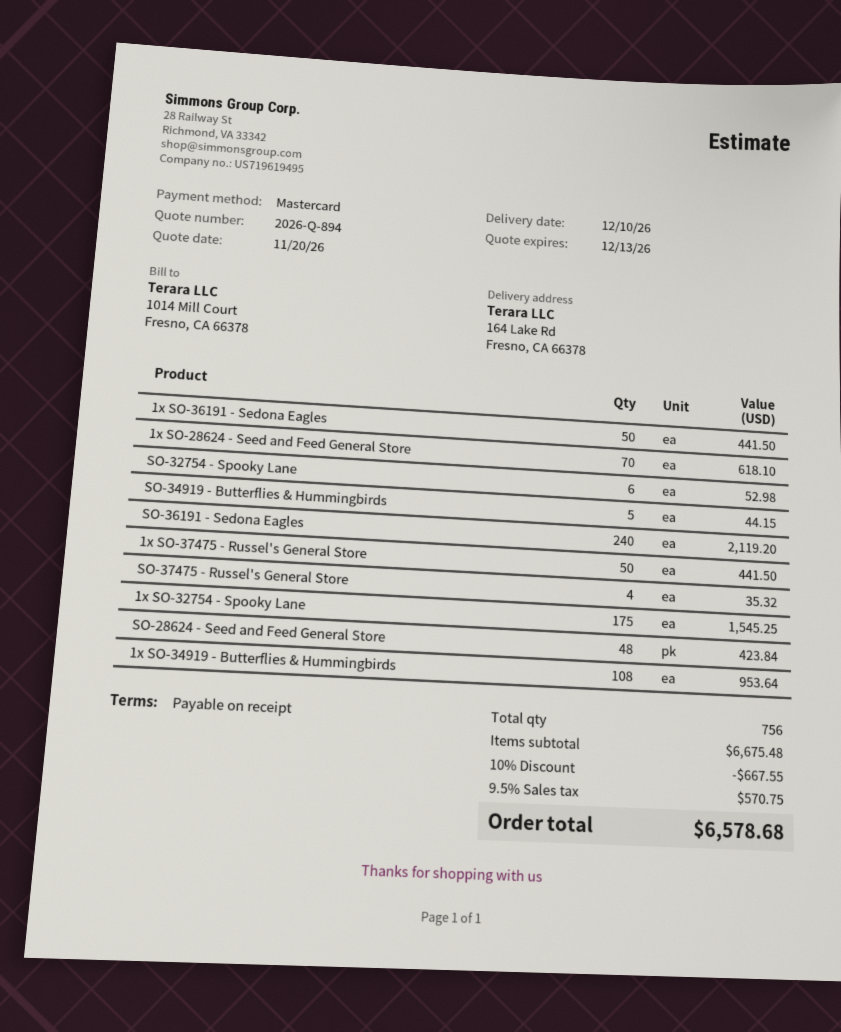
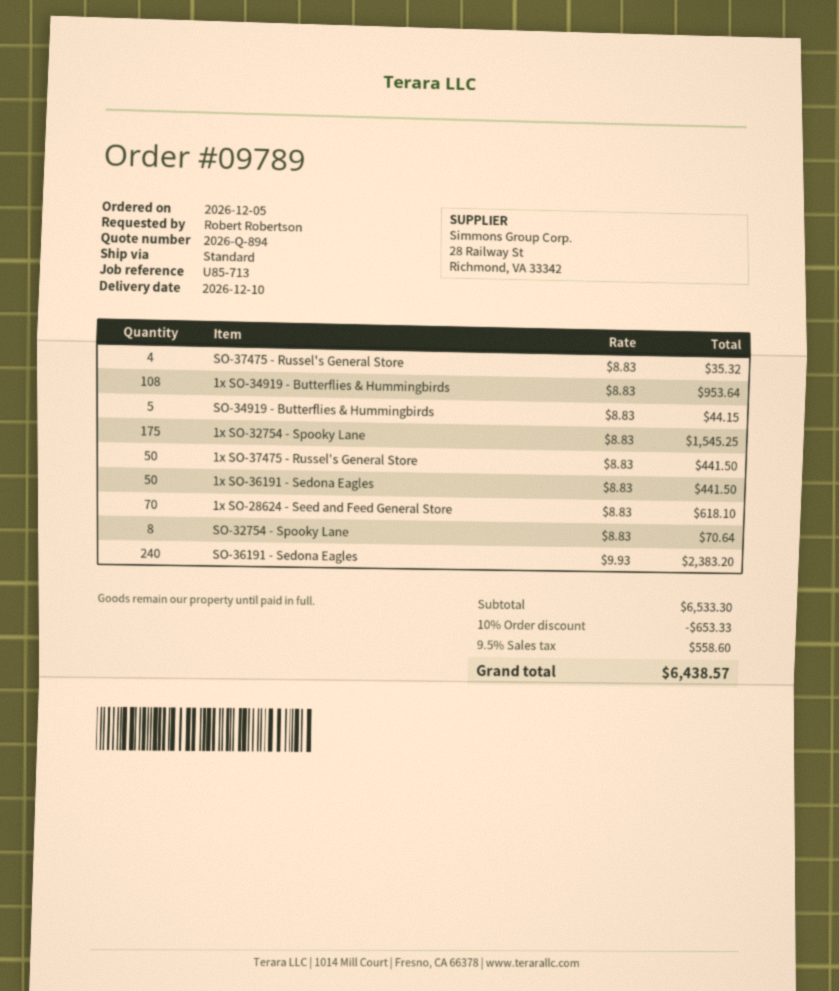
SO-32754 - Spooky Lane: 6 for 52.98 -> 8 for 70.64
SO-36191 - Sedona Eagles: 240 for 2119.20 -> 240 for 2383.20
SO-28624 - Seed and Feed General Store: 48 for 423.84 -> none
subtotal: 6675.48 -> 6533.30
discount: 10% = 667.55 -> 10% = 653.33
tax: 9.5% = 570.75 -> 9.5% = 558.60
total: 6578.68 -> 6438.57

